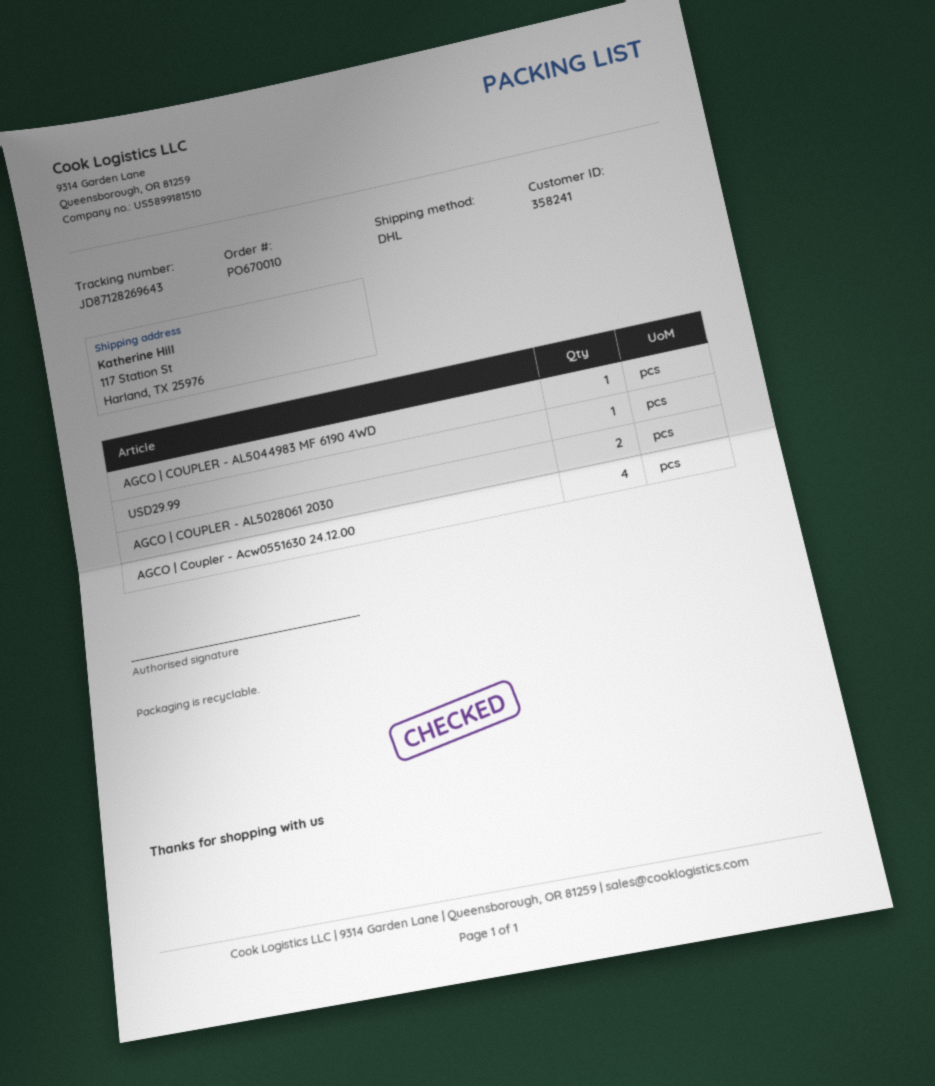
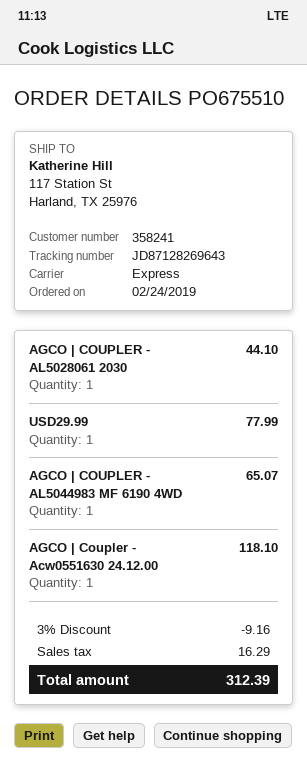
order number: PO670010 -> PO675510
shipping method: DHL -> express
AGCO | COUPLER - AL5028061 2030: 2 -> 1
AGCO | Coupler - Acw0551630 24.12.00: 4 -> 1

